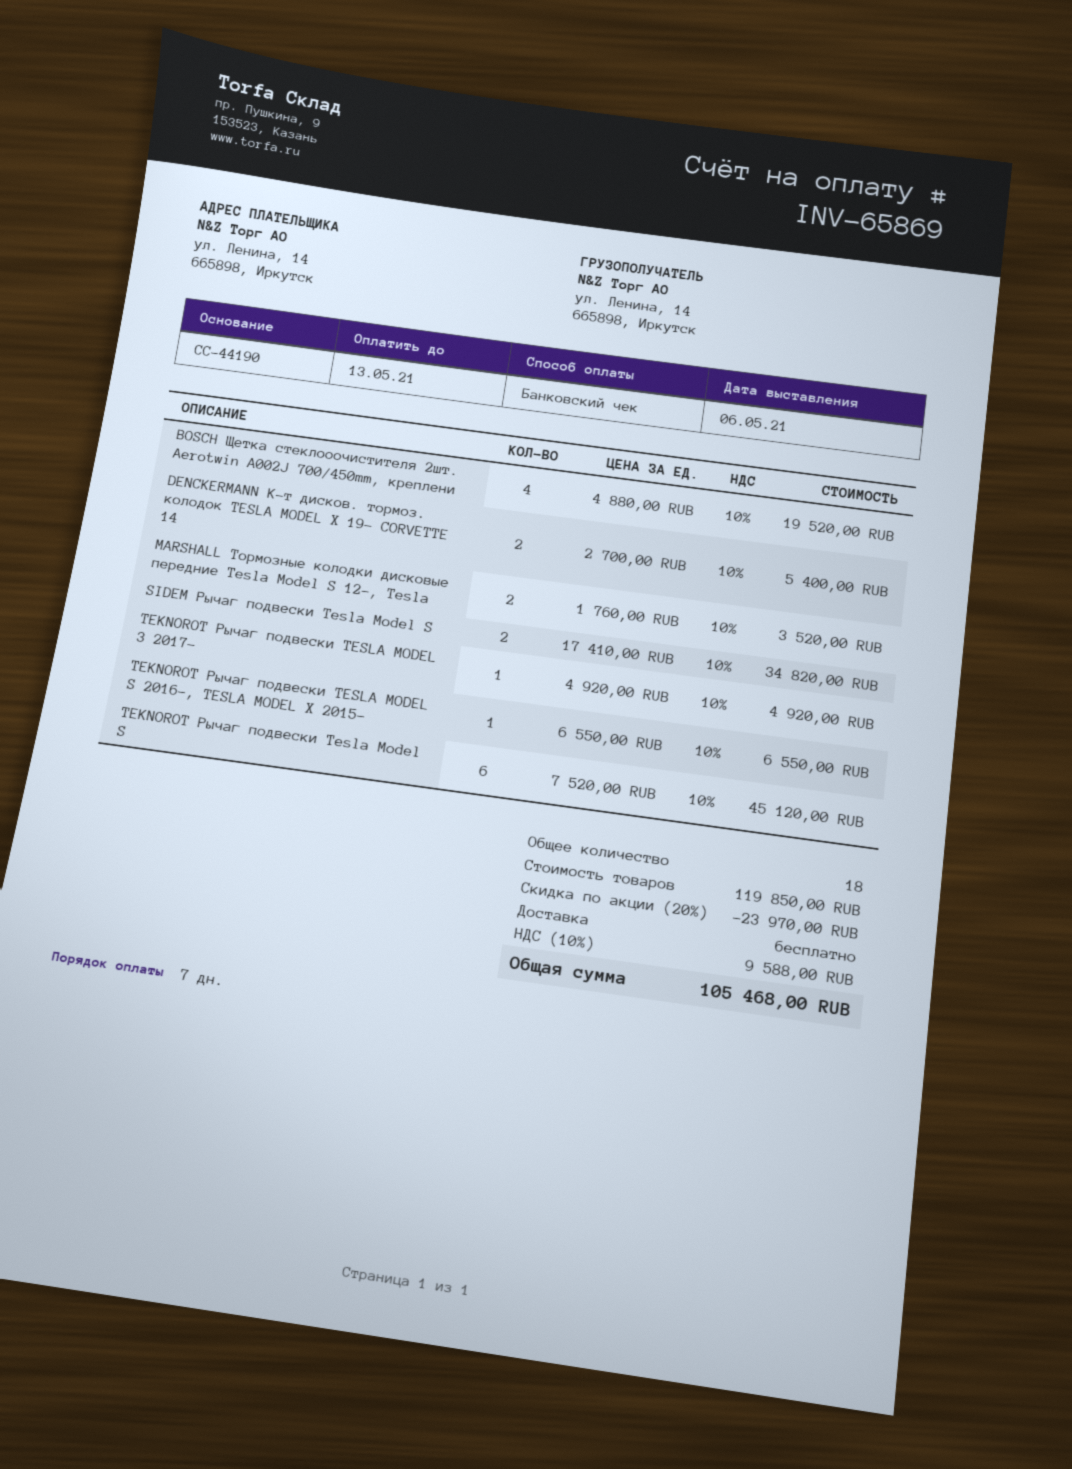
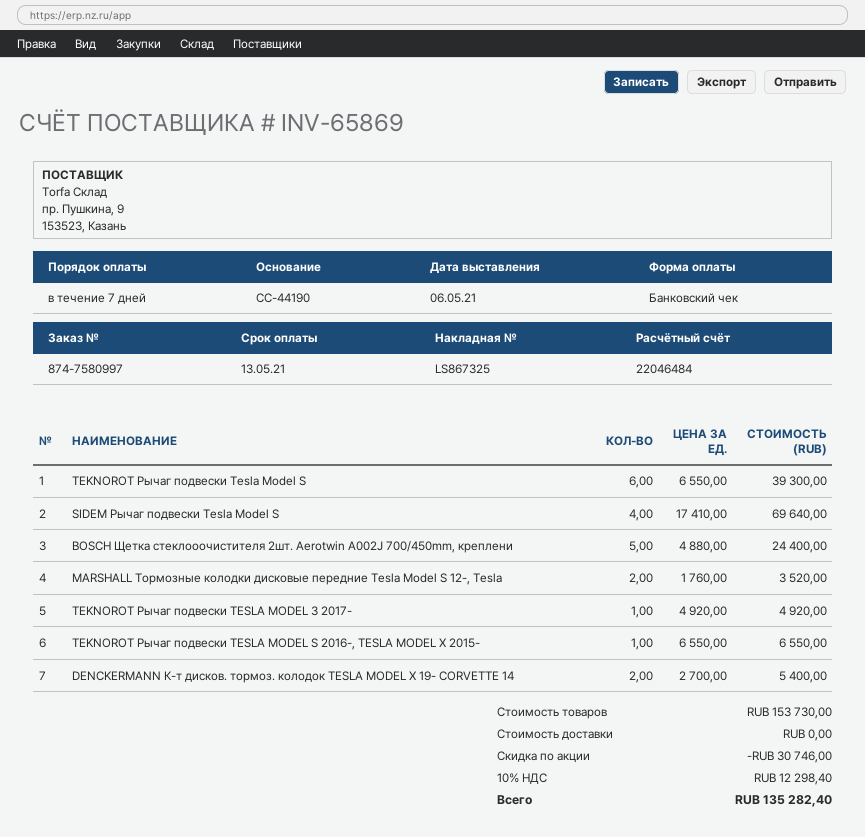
BOSCH Щетка стеклооочистителя 2шт. Aerotwin A002J 700/450mm, креплени: 4 x 4880.00 = 19520.00 -> 5 x 4880.00 = 24400.00
SIDEM Рычаг подвески Tesla Model S: 2 x 17410.00 = 34820.00 -> 4 x 17410.00 = 69640.00
TEKNOROT Рычаг подвески Tesla Model S: 6 x 7520.00 = 45120.00 -> 6 x 6550.00 = 39300.00
subtotal: 119850.00 -> 153730.00
discount: 23970.00 -> 30746.00
tax: 10% = 9588.00 -> 10% = 12298.40
total: 105468.00 -> 135282.40

